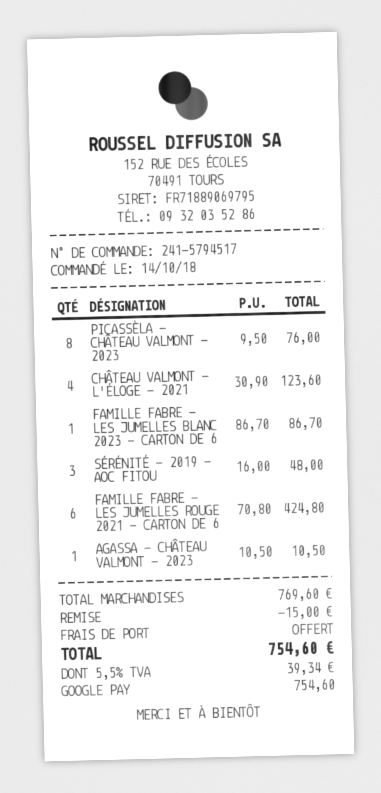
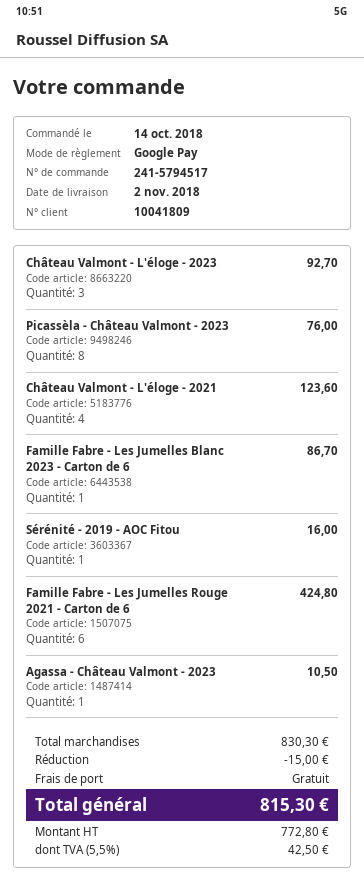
SÉRÉNITÉ - 2019 - AOC FITOU: 3 for 48.00 -> 1 for 16.00
Château Valmont - L'éloge - 2023: none -> 3 for 92.70
subtotal: 769.60 -> 830.30
tax: 5.5% = 39.34 -> 5.5% = 42.50
total: 754.60 -> 815.30

